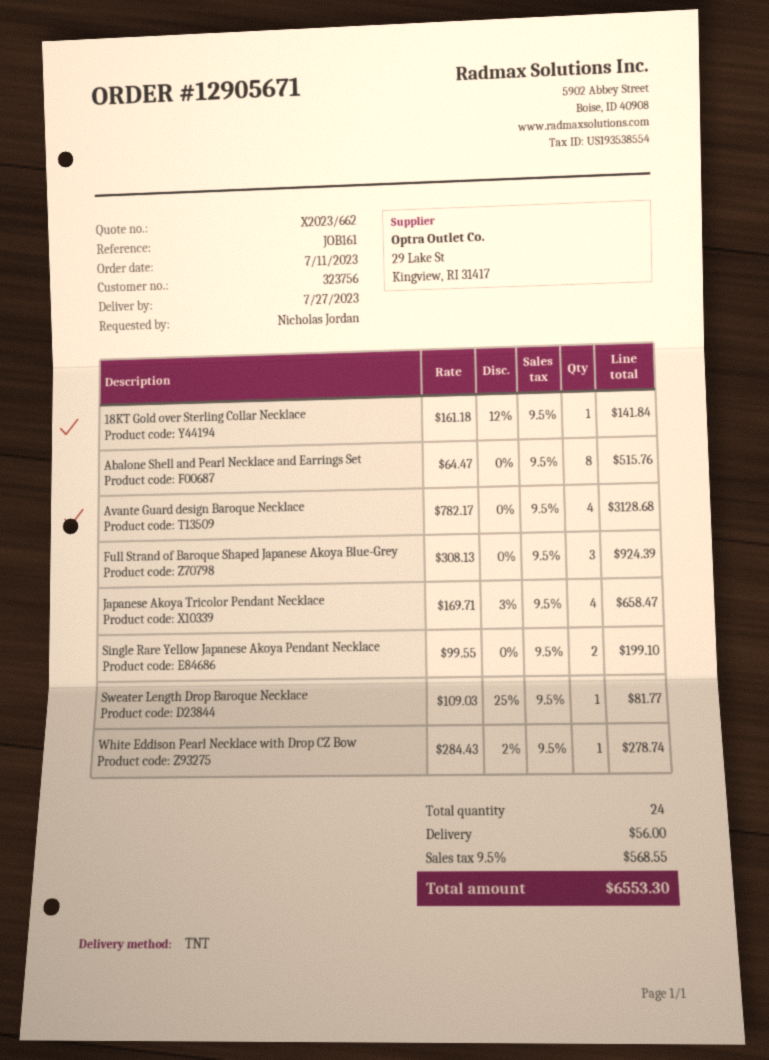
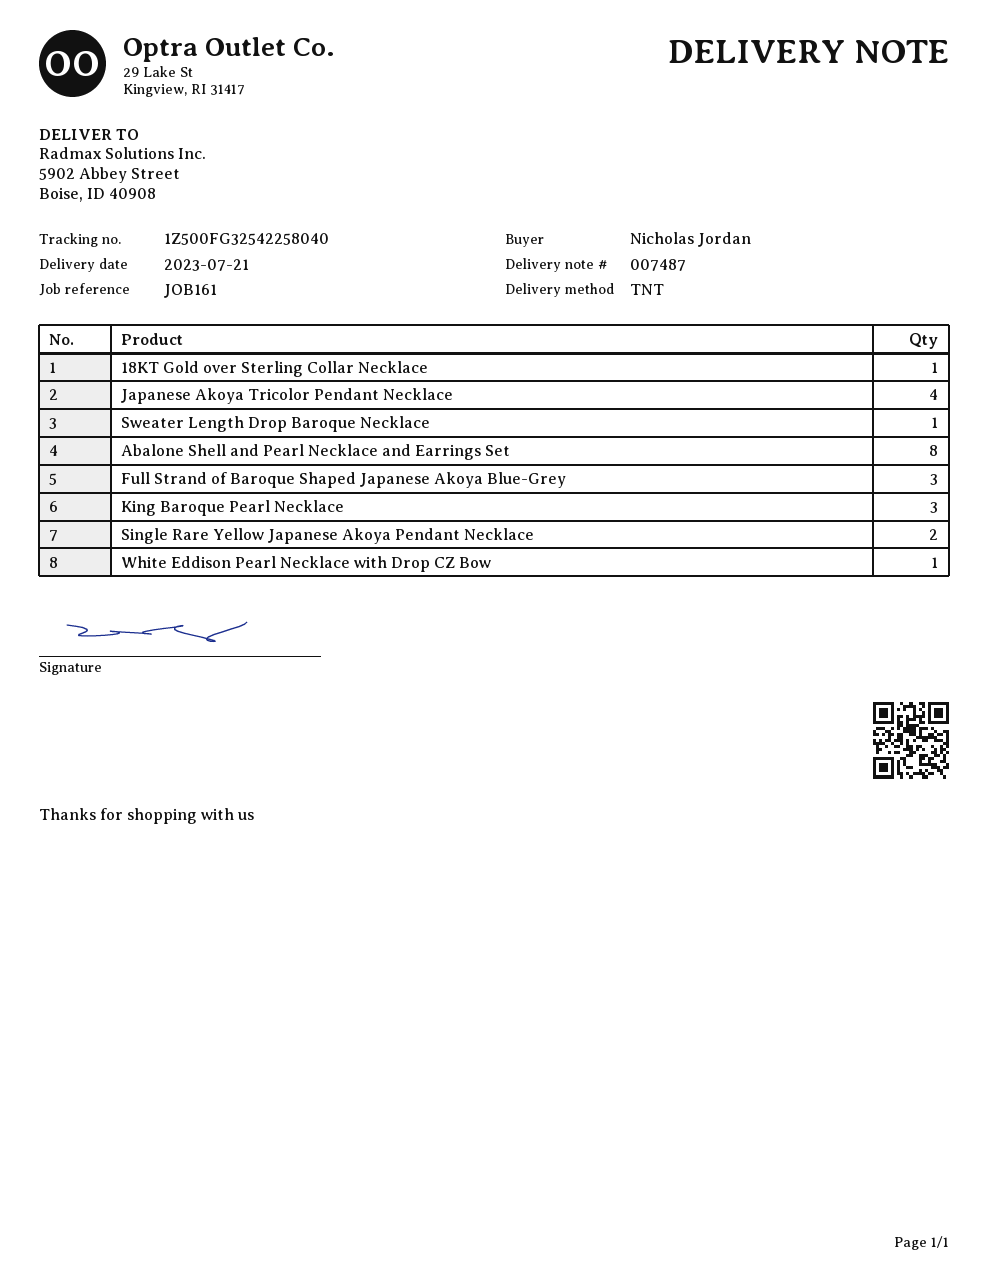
delivery date: 2023-07-27 -> 2023-07-21
Avante Guard design Baroque Necklace: 4 -> none
King Baroque Pearl Necklace: none -> 3

